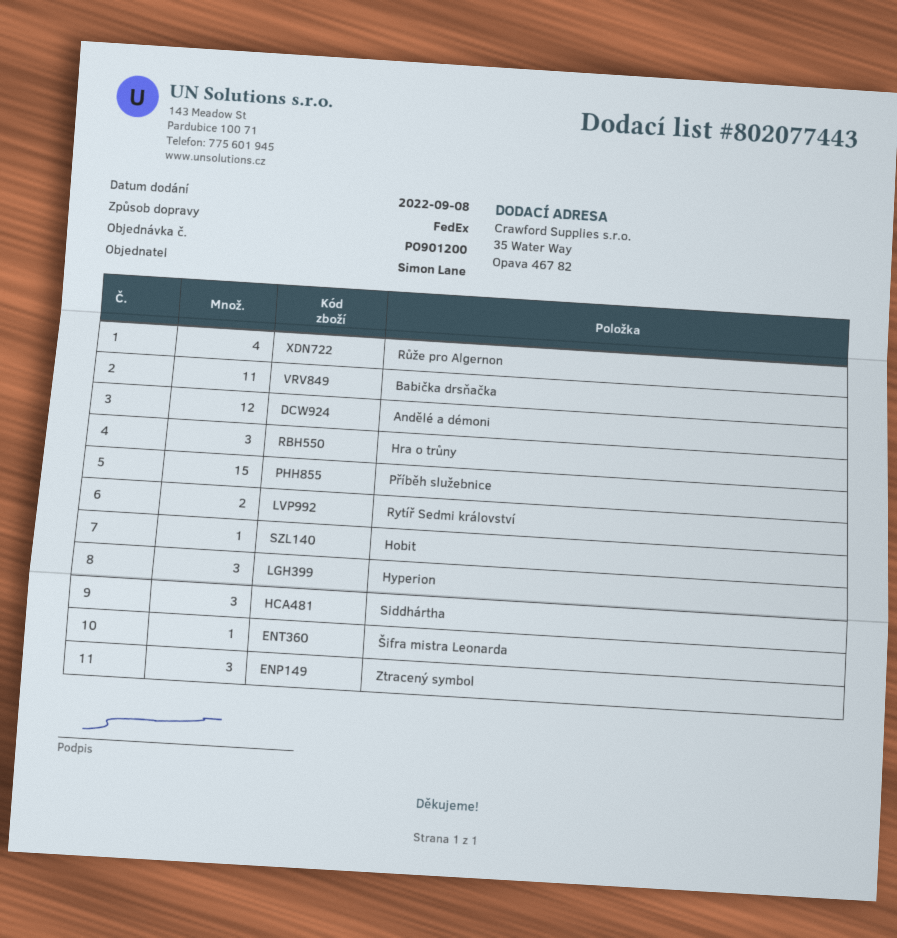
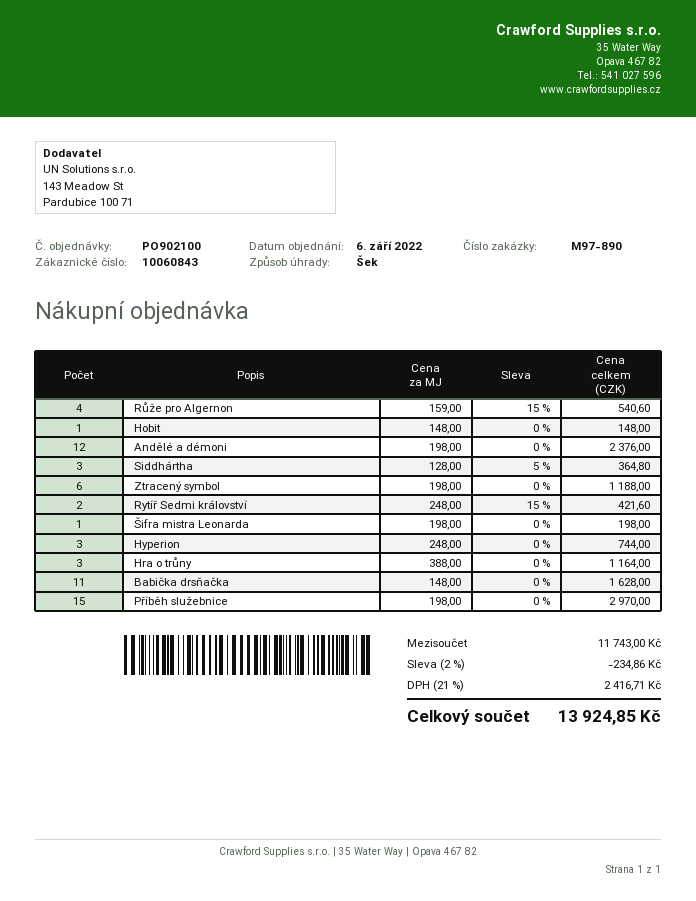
order number: PO901200 -> PO902100
Ztracený symbol: 3 -> 6

